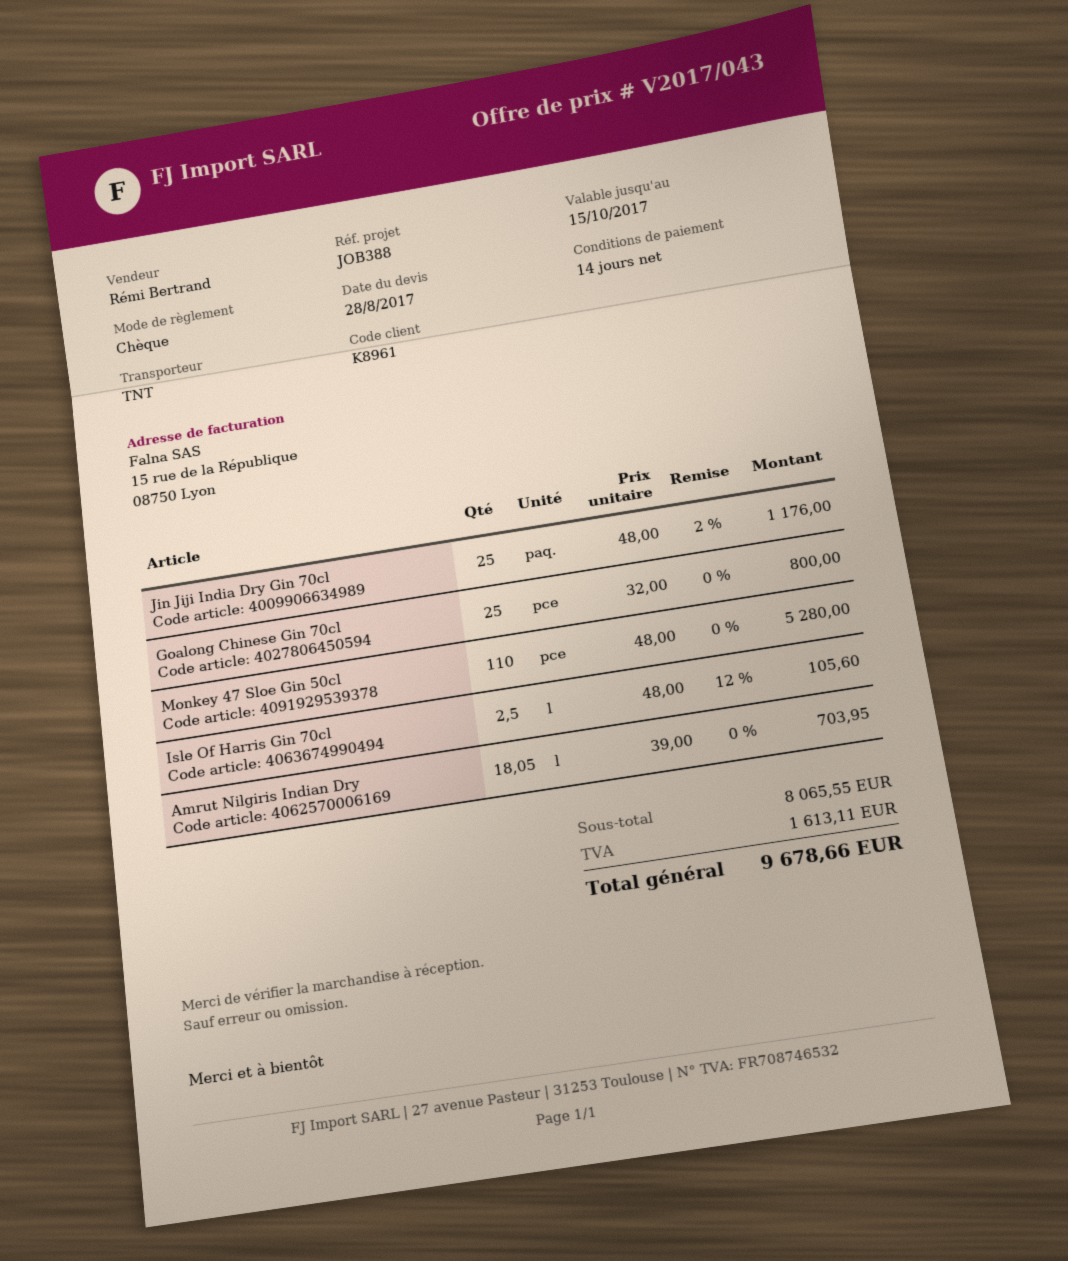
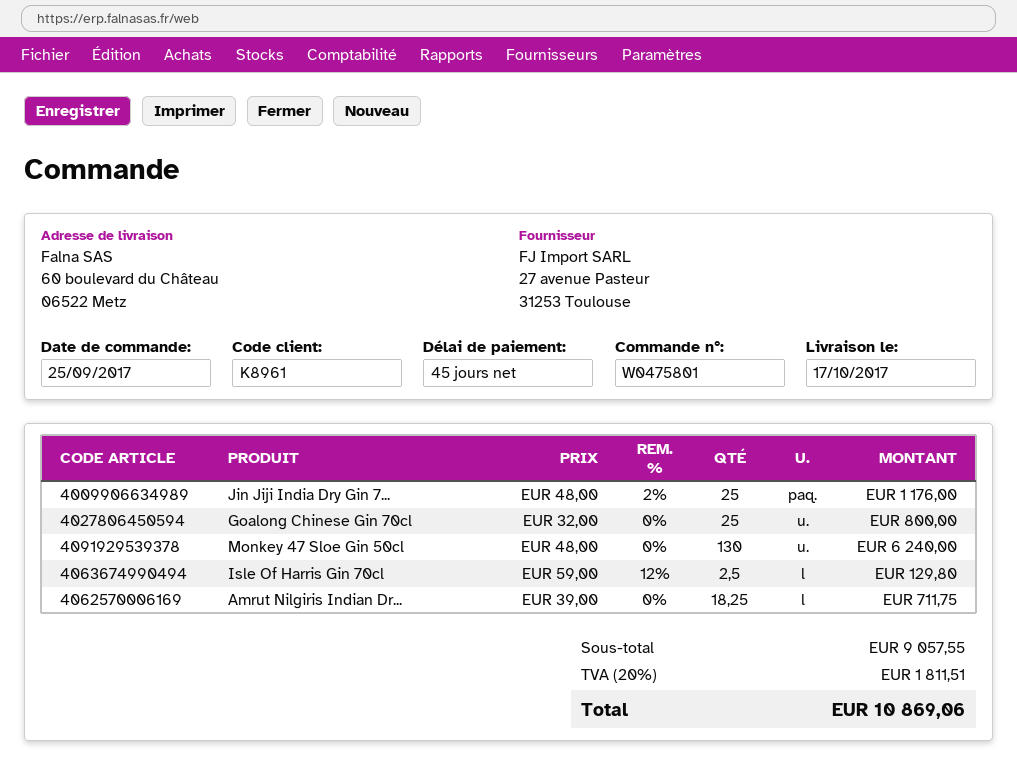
payment terms: 14 days -> 45 days
Monkey 47 Sloe Gin 50cl: 110 x 48.00 = 5280.00 -> 130 x 48.00 = 6240.00
Isle Of Harris Gin 70cl: 2.5 x 48.00 - 12% = 105.60 -> 2.5 x 59.00 - 12% = 129.80
Amrut Nilgiris Indian Dry: 18.05 x 39.00 = 703.95 -> 18.25 x 39.00 = 711.75
subtotal: 8065.55 -> 9057.55
tax: 1613.11 -> 1811.51
total: 9678.66 -> 10869.06

